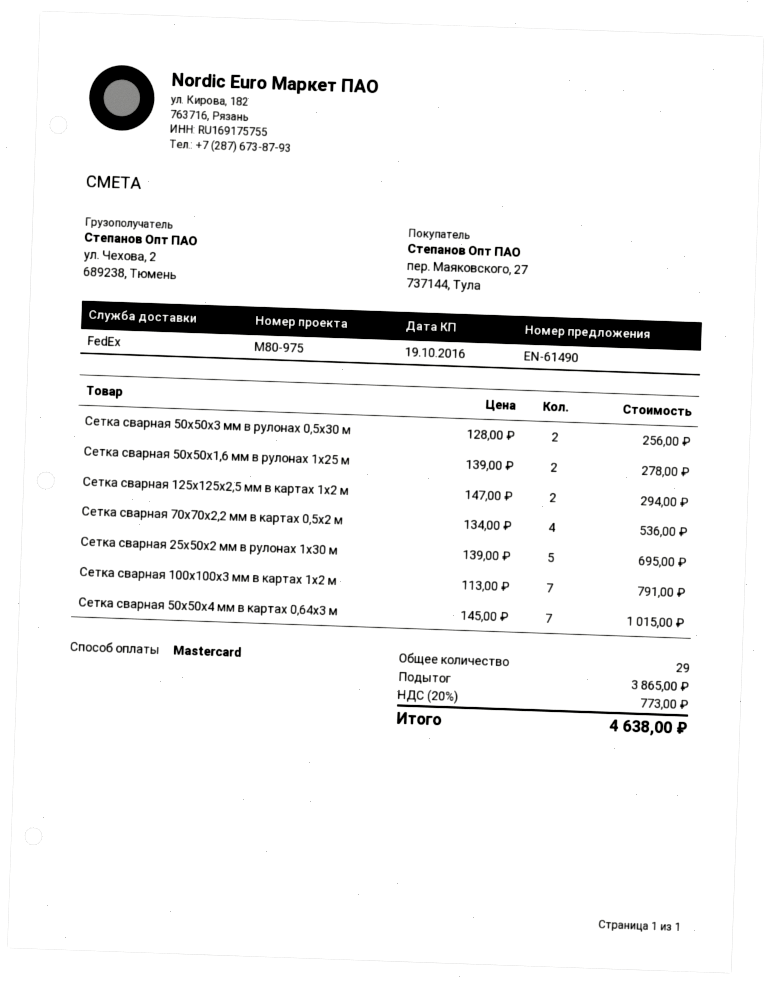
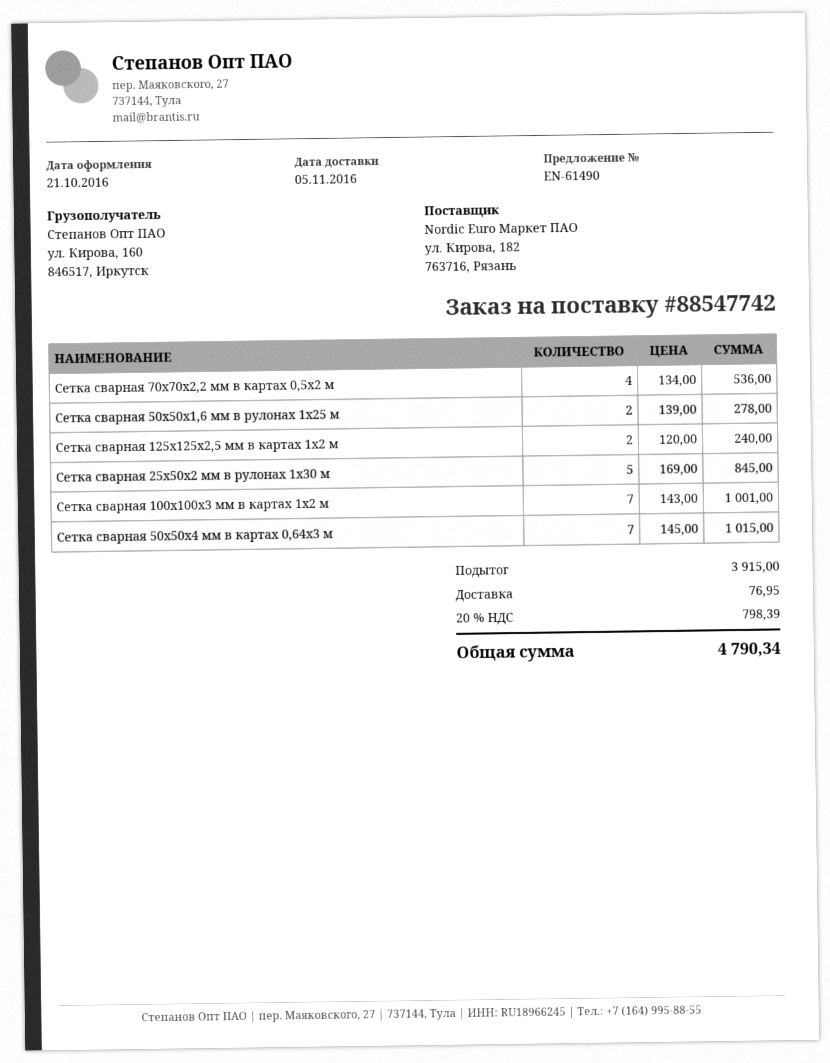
ship to: ул. Чехова, 2, 689238, Тюмень -> ул. Кирова, 160, 846517, Иркутск
Сетка сварная 50х50х3 мм в рулонах 0,5х30 м: 2 x 128.00 = 256.00 -> none
Сетка сварная 125х125х2,5 мм в картах 1х2 м: 2 x 147.00 = 294.00 -> 2 x 120.00 = 240.00
Сетка сварная 25х50х2 мм в рулонах 1х30 м: 5 x 139.00 = 695.00 -> 5 x 169.00 = 845.00
Сетка сварная 100х100х3 мм в картах 1х2 м: 7 x 113.00 = 791.00 -> 7 x 143.00 = 1001.00
subtotal: 3865.00 -> 3915.00
shipping: none -> 76.95
tax: 20% = 773.00 -> 20% = 798.39
total: 4638.00 -> 4790.34

